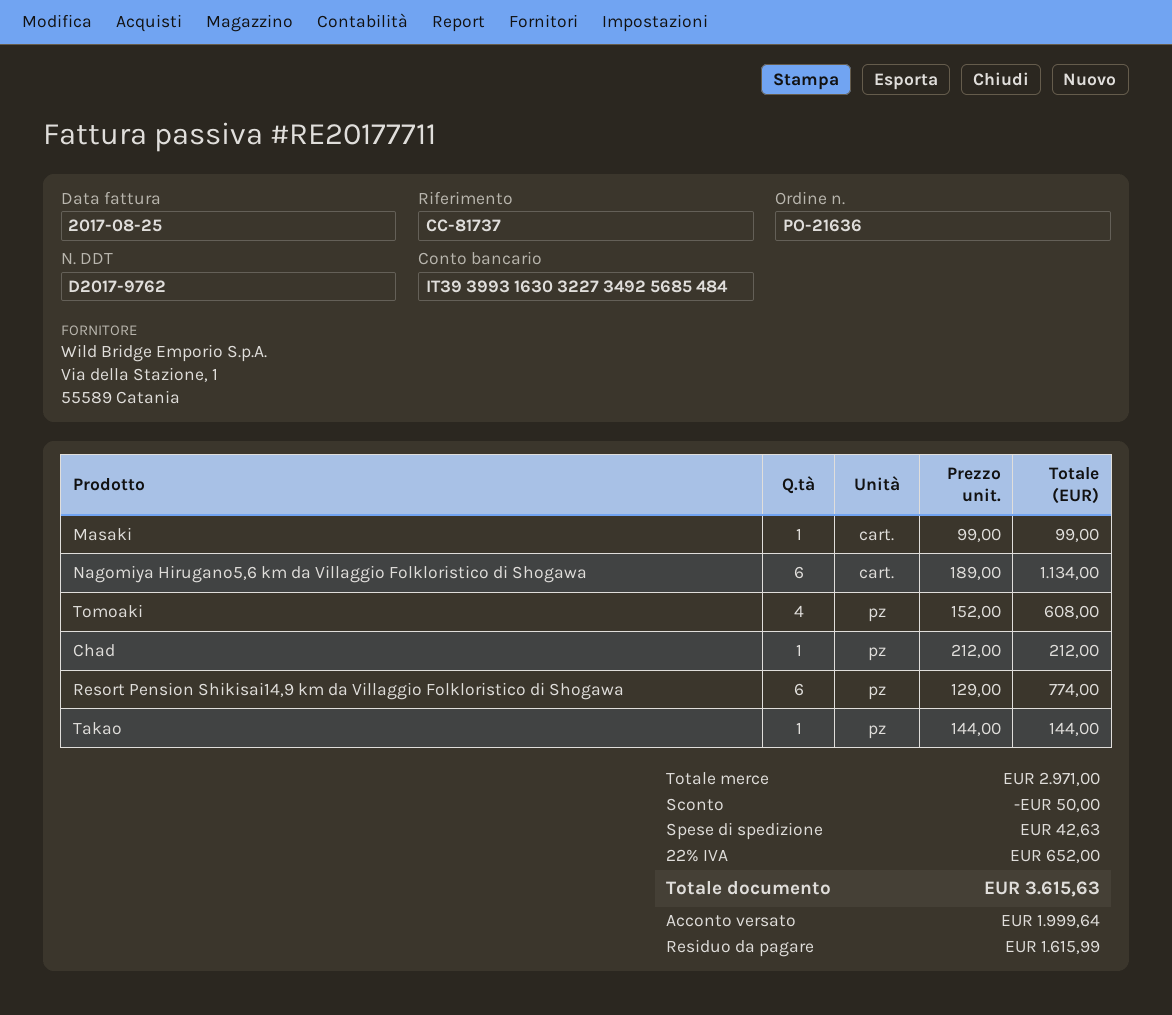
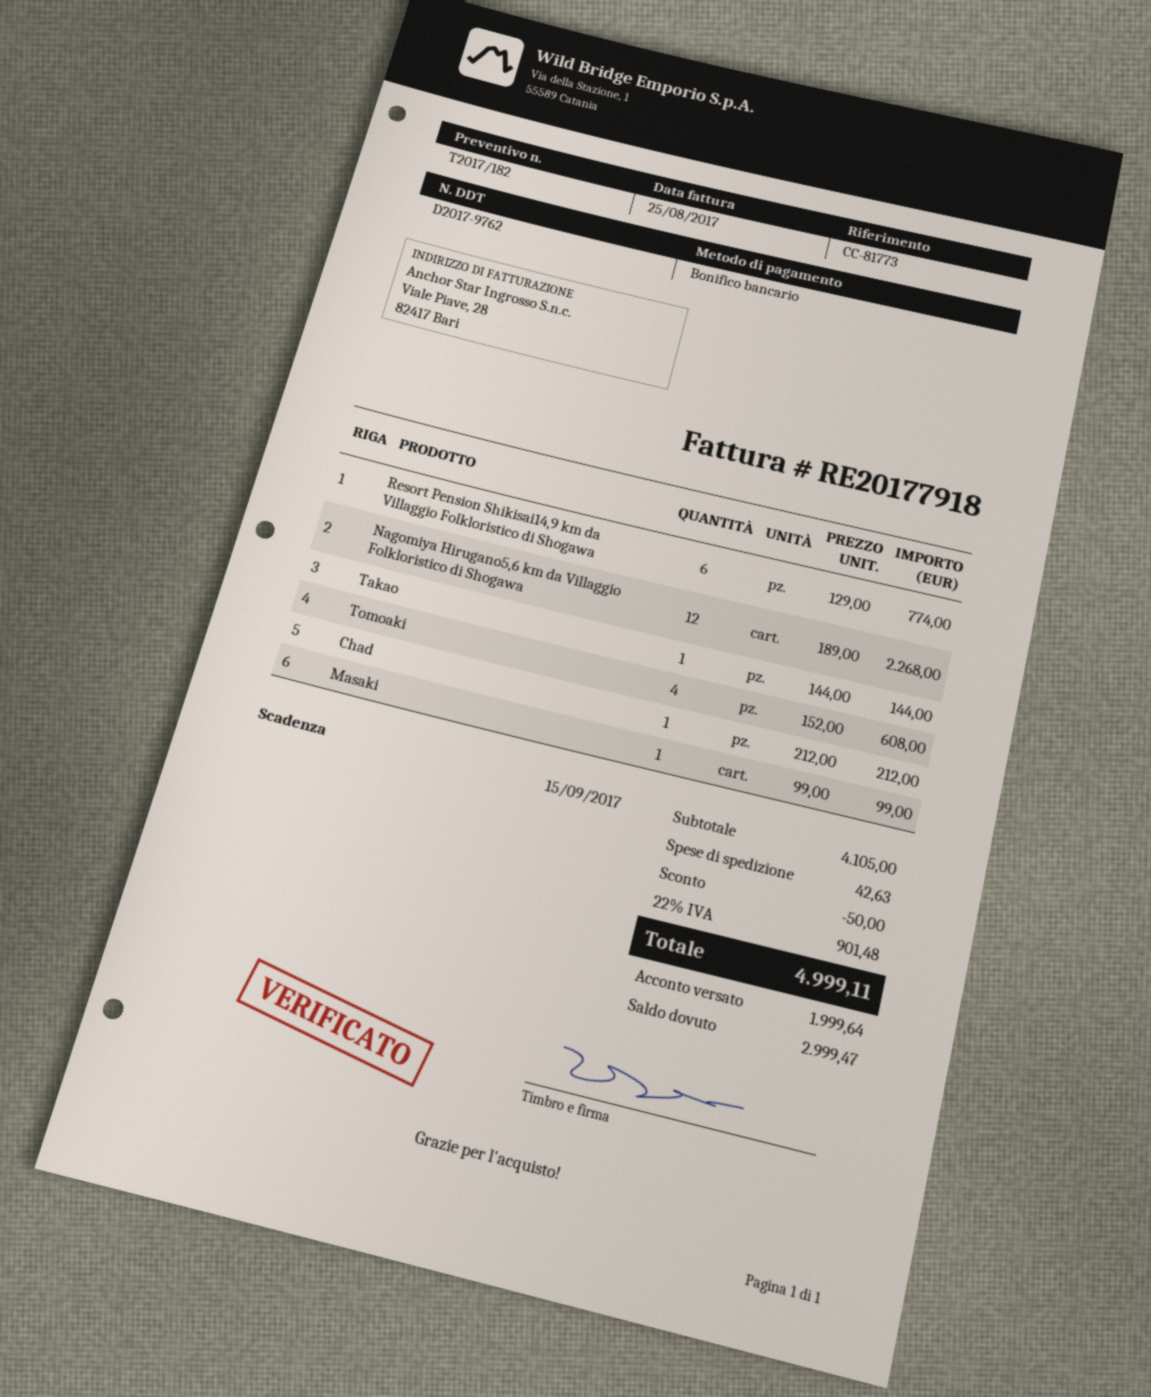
invoice number: RE20177711 -> RE20177918
reference: CC-81737 -> CC-81773
Nagomiya Hirugano5,6 km da Villaggio Folkloristico di Shogawa: 6 x 189.00 = 1134.00 -> 12 x 189.00 = 2268.00
subtotal: 2971.00 -> 4105.00
tax: 22% = 652.00 -> 22% = 901.48
total: 3615.63 -> 4999.11
balance: 1615.99 -> 2999.47

